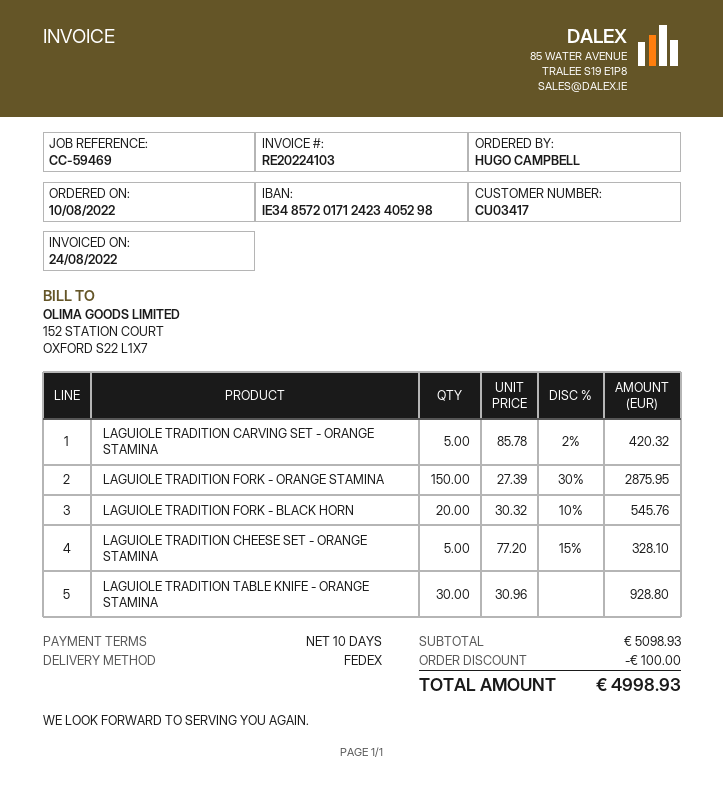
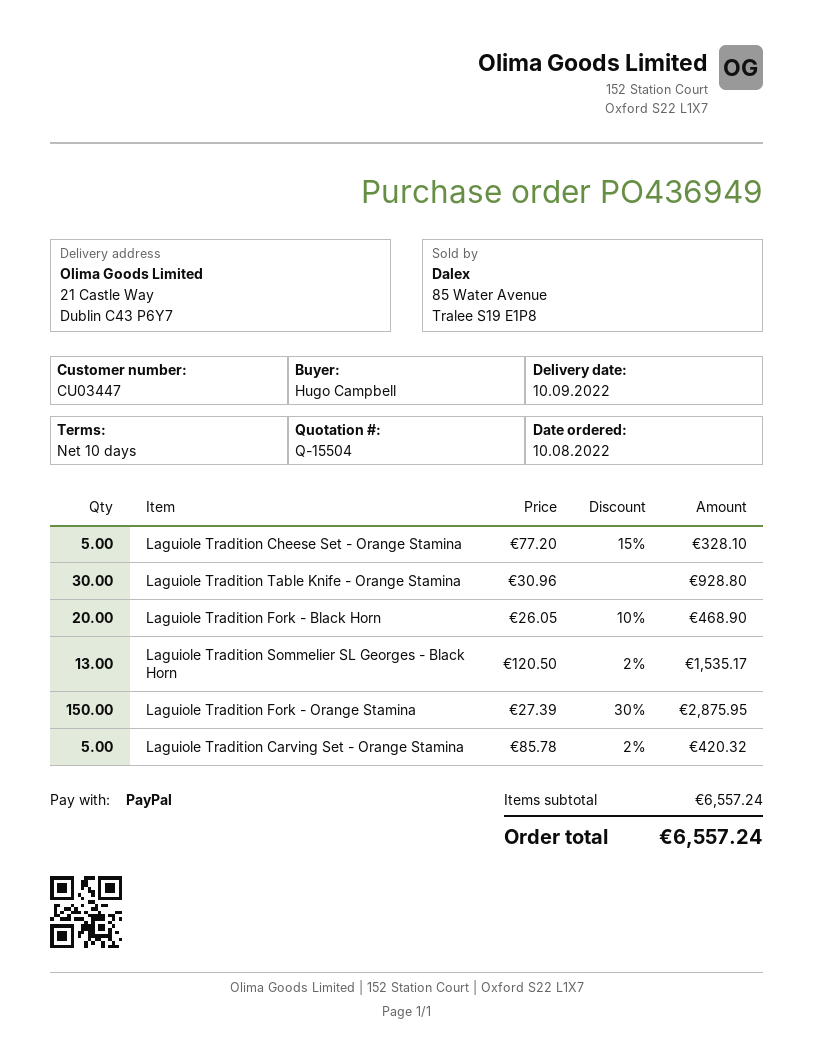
customer number: CU03417 -> CU03447
LAGUIOLE TRADITION FORK - BLACK HORN: 20 x 30.32 - 10% = 545.76 -> 20 x 26.05 - 10% = 468.90
Laguiole Tradition Sommelier SL Georges - Black Horn: none -> 13 x 120.50 - 2% = 1535.17
subtotal: 5098.93 -> 6557.24
discount: 100.00 -> none
total: 4998.93 -> 6557.24

